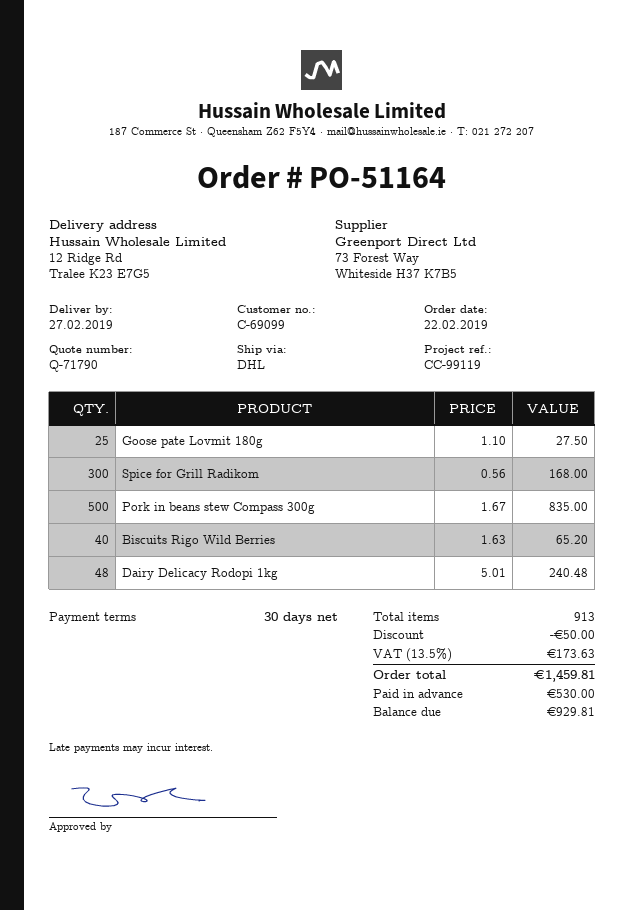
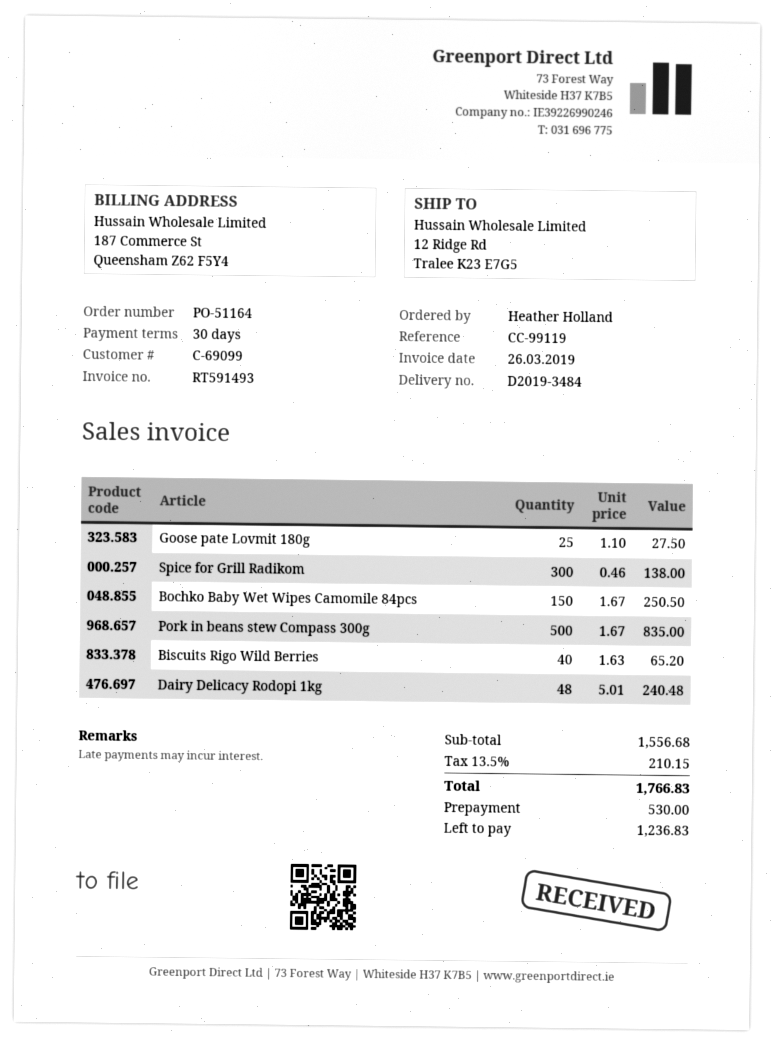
Spice for Grill Radikom: 300 x 0.56 = 168.00 -> 300 x 0.46 = 138.00
Bochko Вaby Wet Wipes Camomile 84pcs: none -> 150 x 1.67 = 250.50
discount: 50.00 -> none
tax: 13.5% = 173.63 -> 13.5% = 210.15
total: 1459.81 -> 1766.83
balance: 929.81 -> 1236.83

